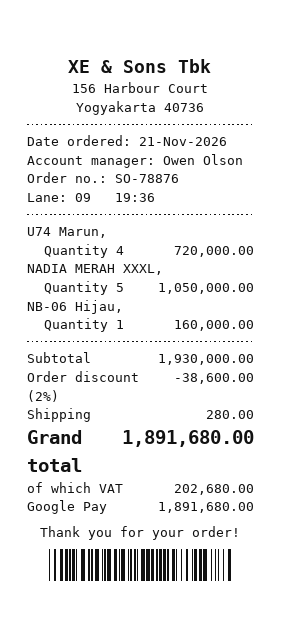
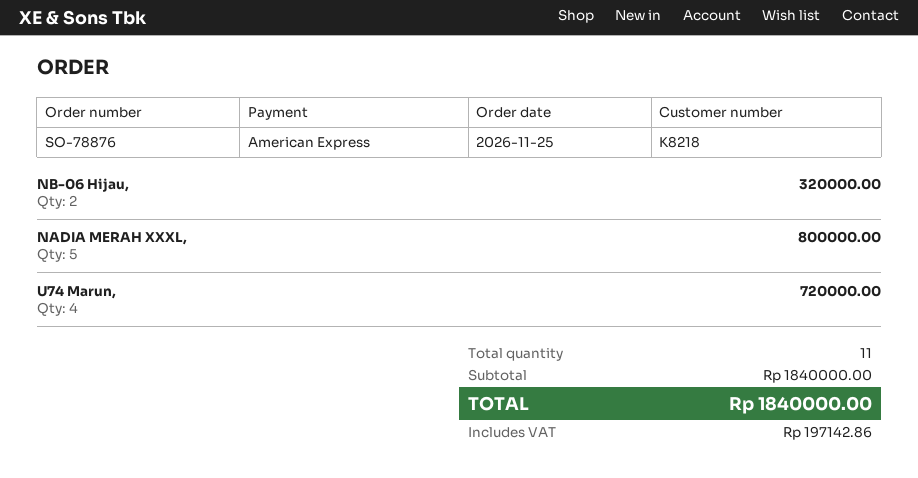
order date: 2026-11-21 -> 2026-11-25
payment method: Google Pay -> American Express
NADIA MERAH XXXL,: 5 for 1050000.00 -> 5 for 800000.00
NB-06 Hijau,: 1 for 160000.00 -> 2 for 320000.00
subtotal: 1930000.00 -> 1840000.00
discount: 2% = 38600.00 -> none
shipping: 280.00 -> none
tax: 202680.00 -> 197142.86
total: 1891680.00 -> 1840000.00

